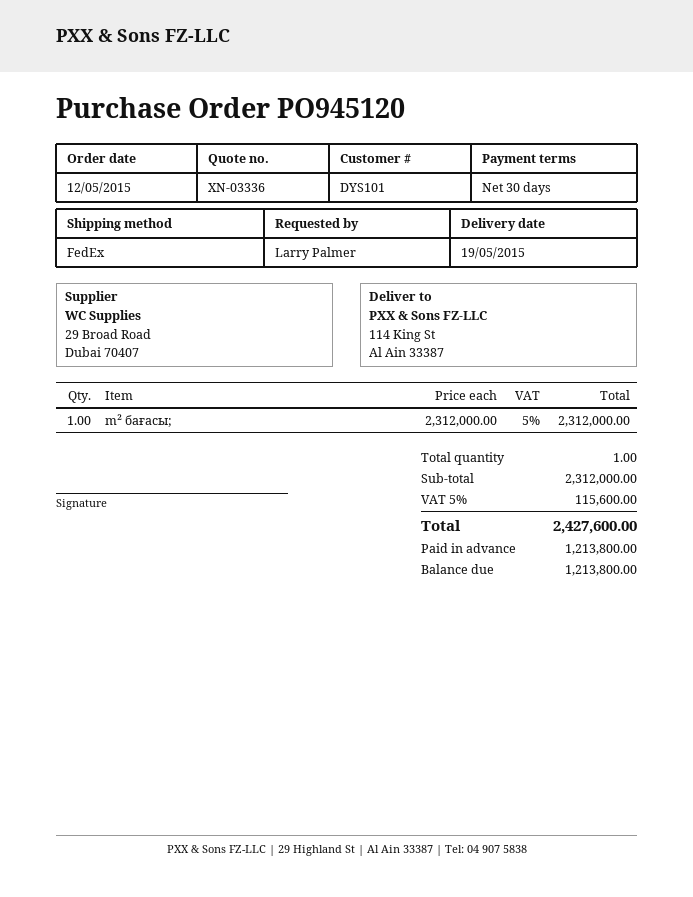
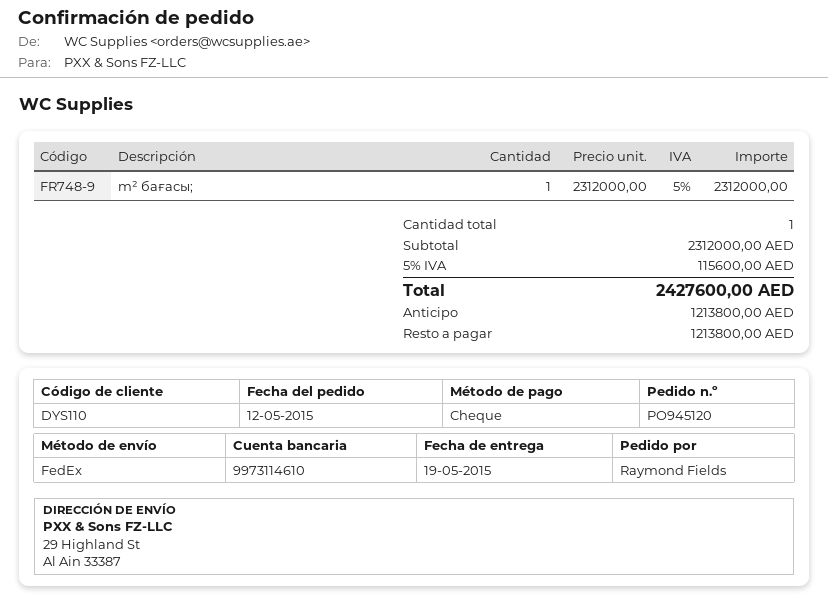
customer number: DYS101 -> DYS110
ordered by: Larry Palmer -> Raymond Fields
ship to: 114 King St, Al Ain 33387 -> 29 Highland St, Al Ain 33387

